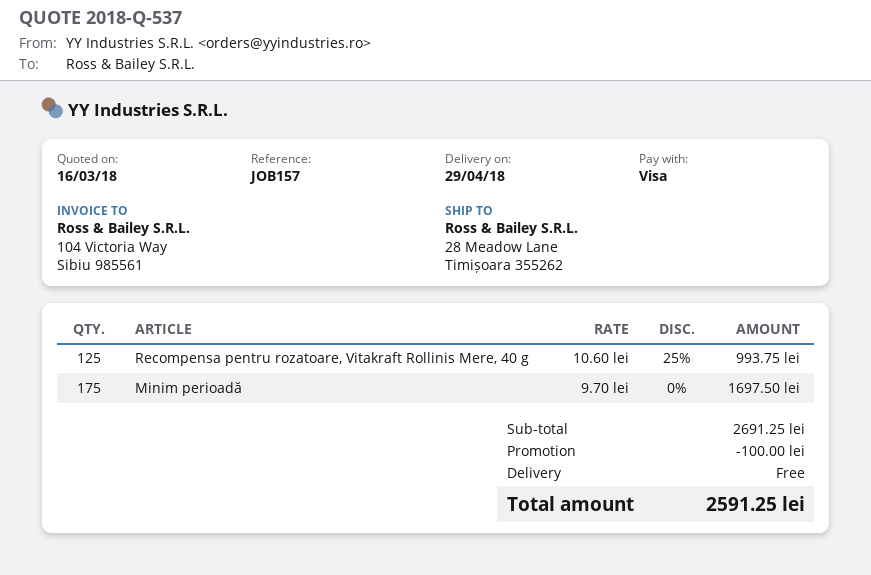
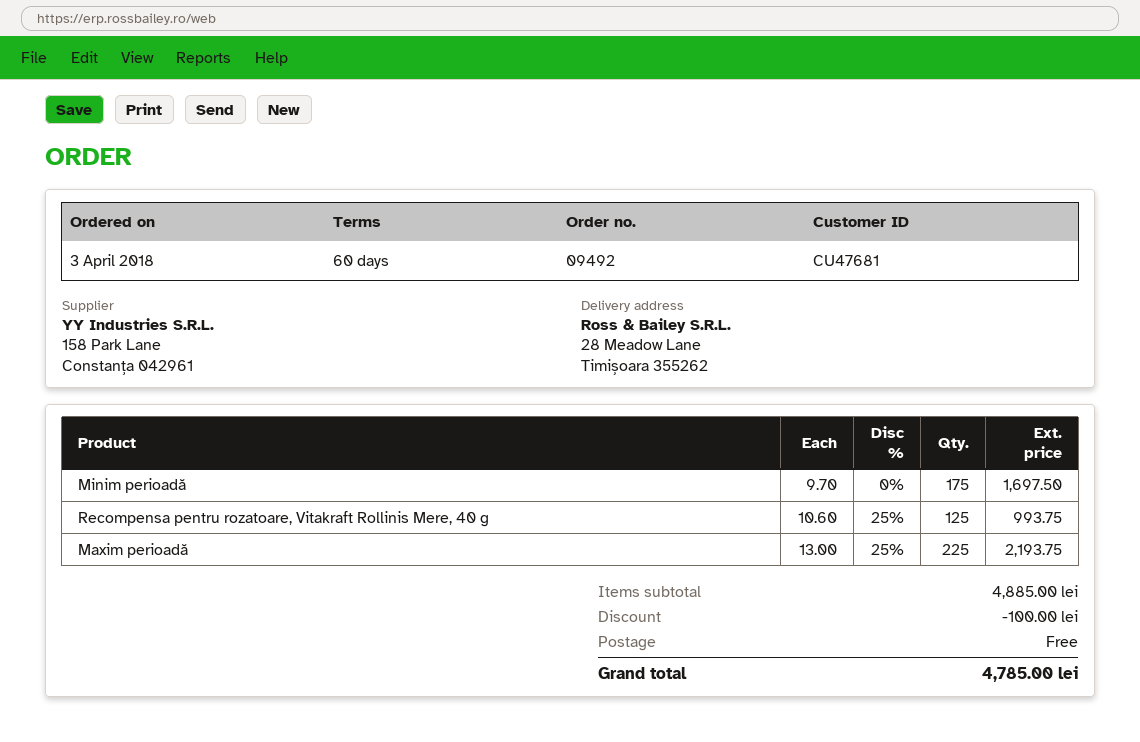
Maxim perioadă: none -> 225 x 13.00 - 25% = 2193.75
subtotal: 2691.25 -> 4885.00
total: 2591.25 -> 4785.00

